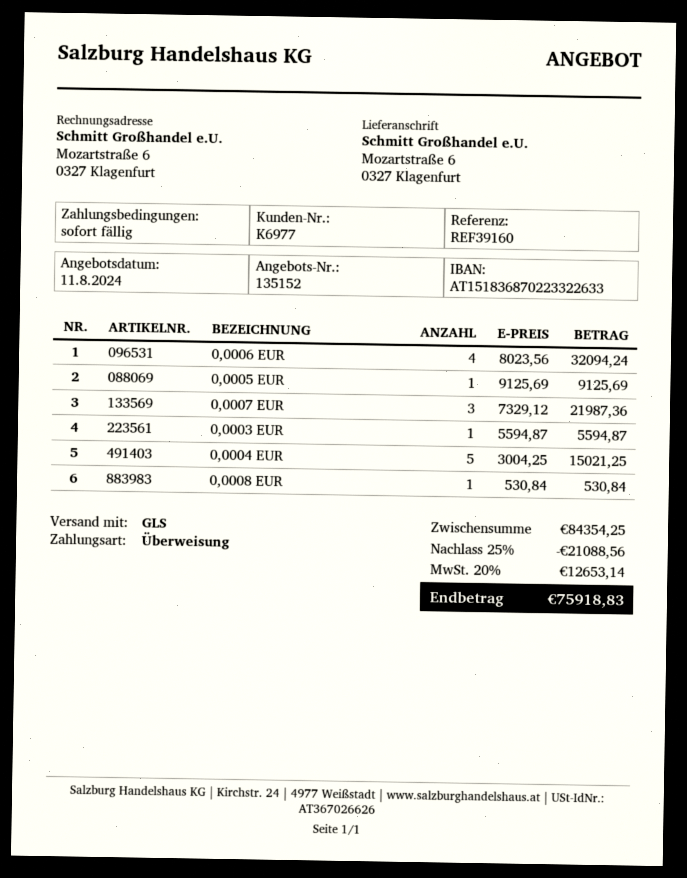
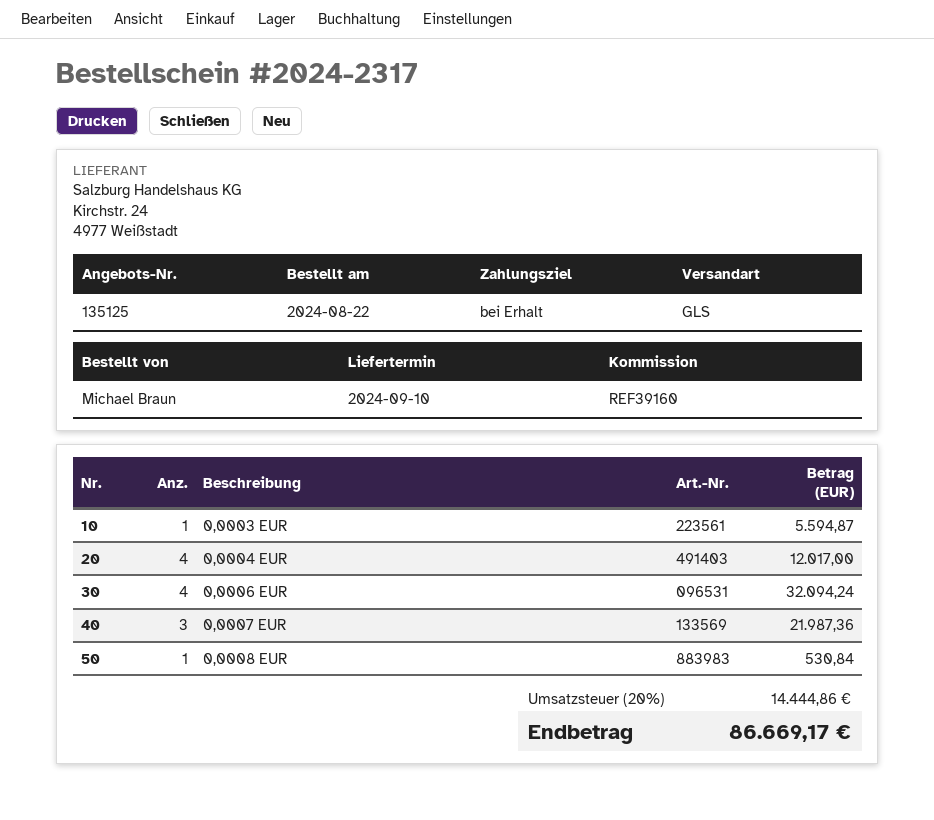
quote number: 135152 -> 135125
0,0005 EUR: 1 for 9125.69 -> none
0,0004 EUR: 5 for 15021.25 -> 4 for 12017.00
discount: 25% = 21088.56 -> none
tax: 20% = 12653.14 -> 20% = 14444.86
total: 75918.83 -> 86669.17

